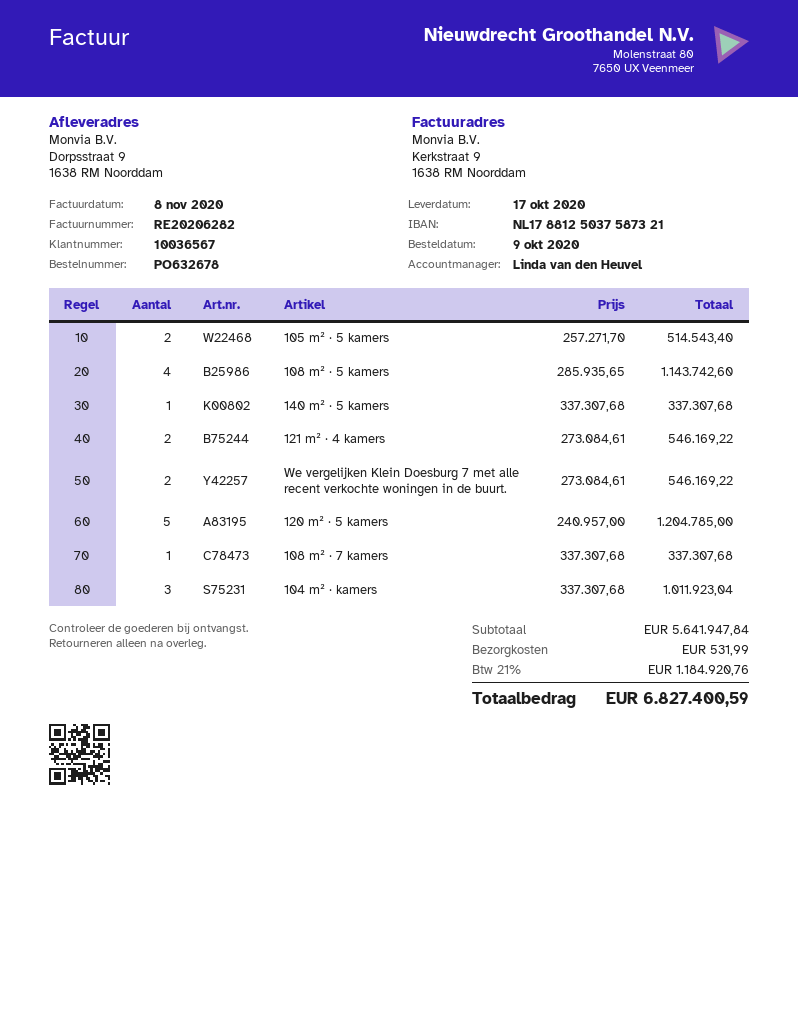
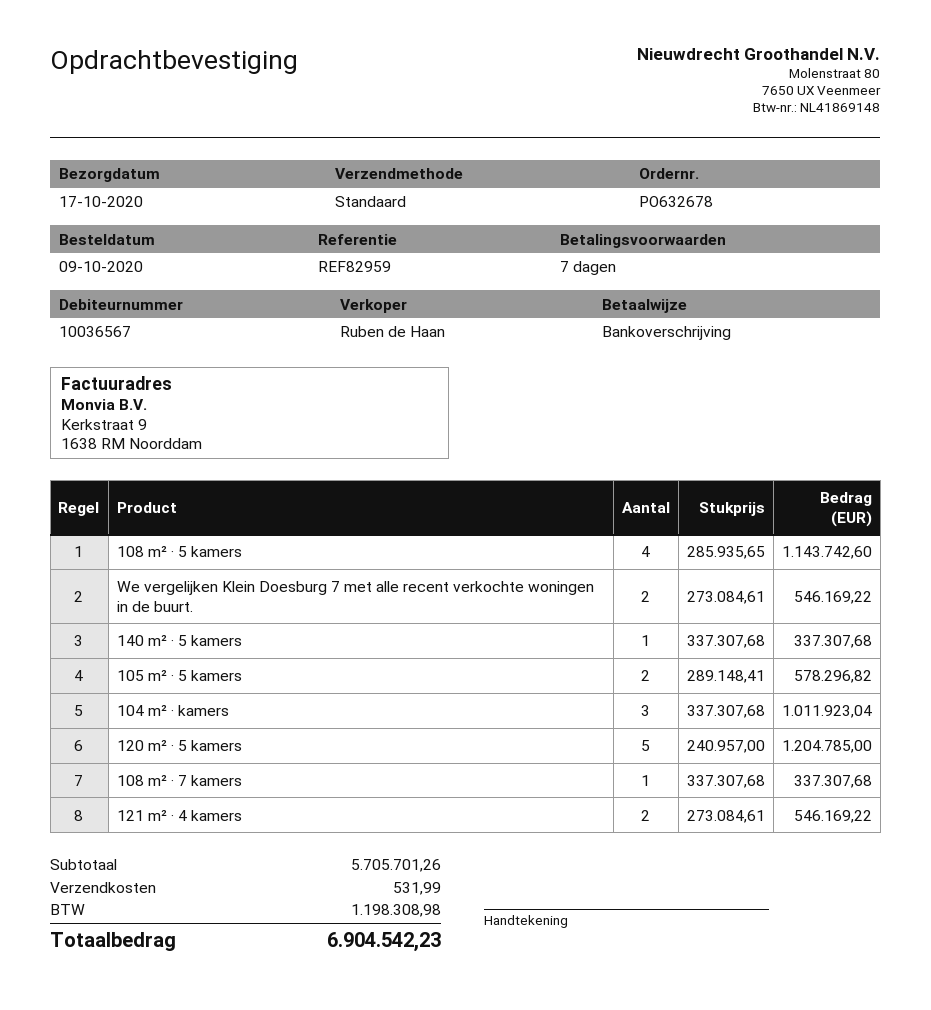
sales rep: Linda van den Heuvel -> Ruben de Haan
105 m² · 5 kamers: 2 x 257271.70 = 514543.40 -> 2 x 289148.41 = 578296.82
subtotal: 5641947.84 -> 5705701.26
tax: 1184920.76 -> 1198308.98
total: 6827400.59 -> 6904542.23

